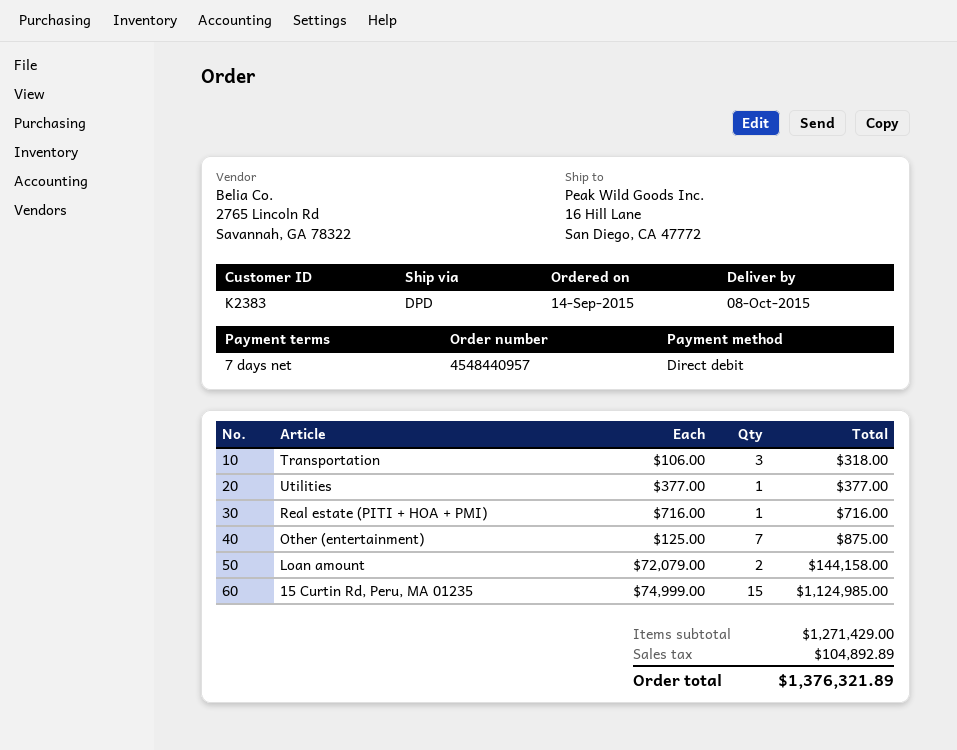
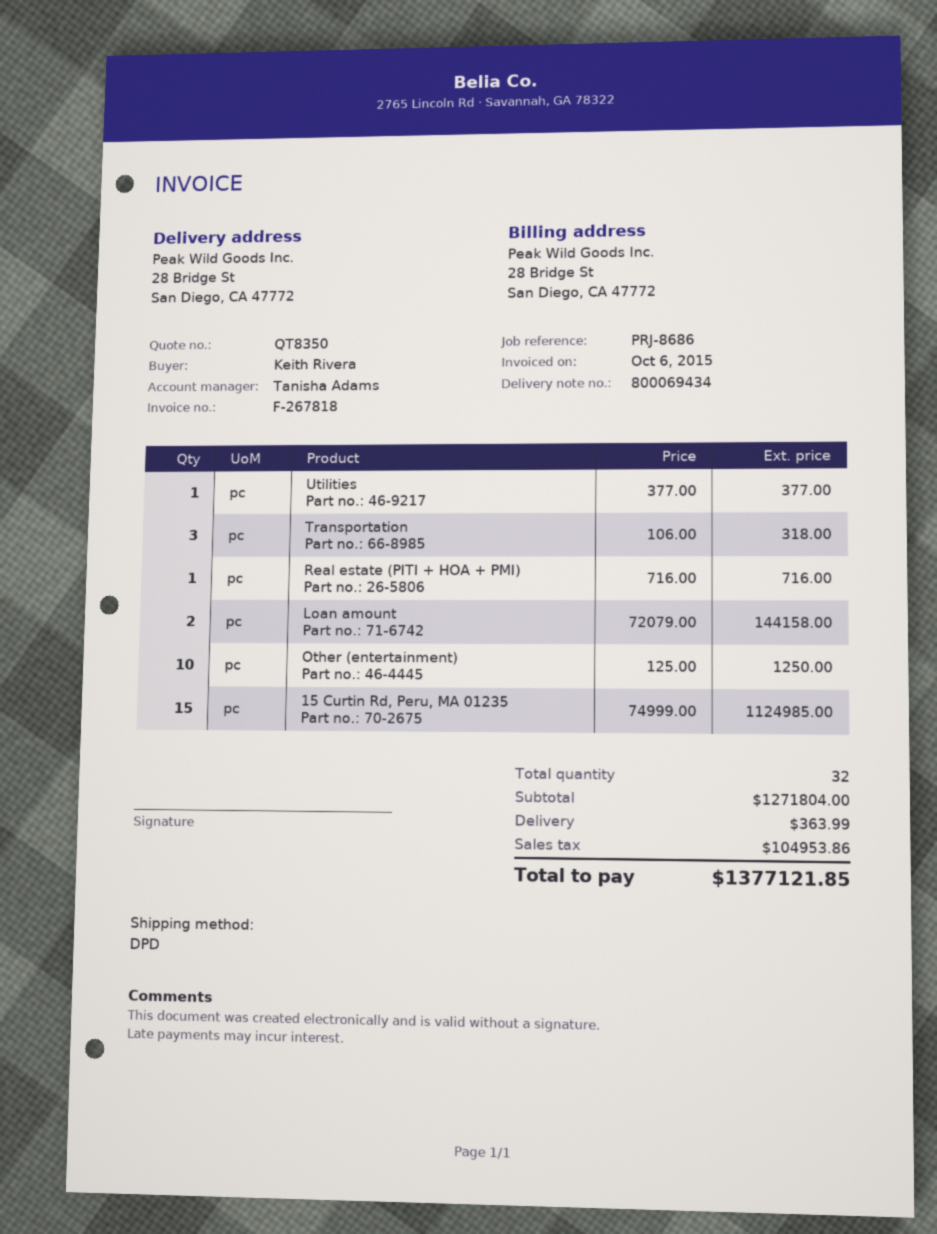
ship to: 16 Hill Lane, San Diego, CA 47772 -> 28 Bridge St, San Diego, CA 47772
Other (entertainment): 7 x 125.00 = 875.00 -> 10 x 125.00 = 1250.00
subtotal: 1271429.00 -> 1271804.00
shipping: none -> 363.99
tax: 104892.89 -> 104953.86
total: 1376321.89 -> 1377121.85

